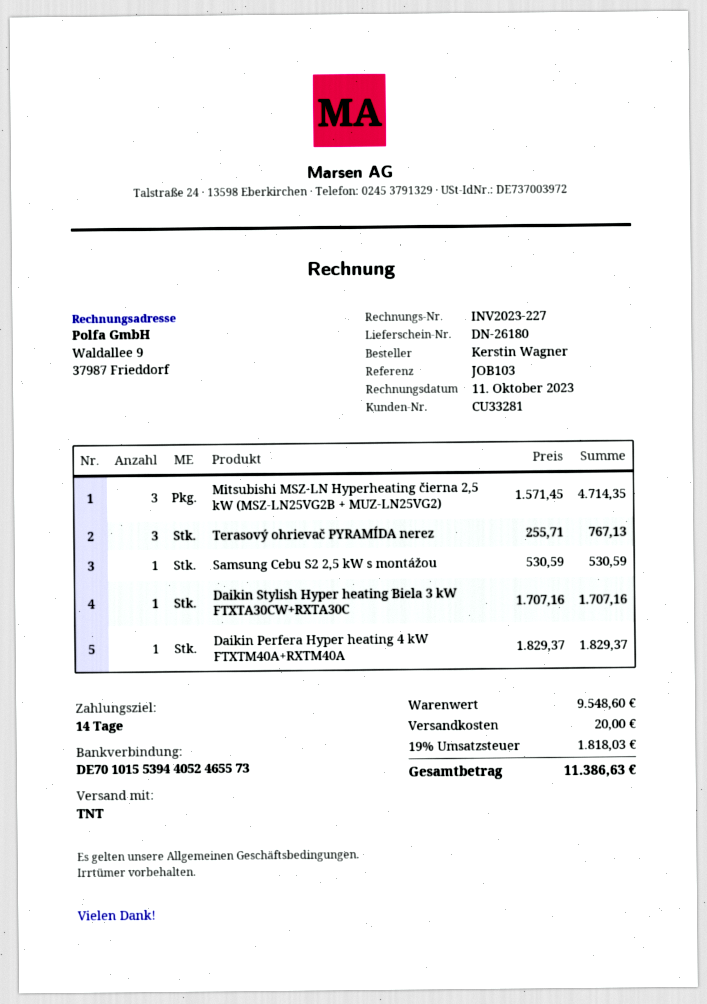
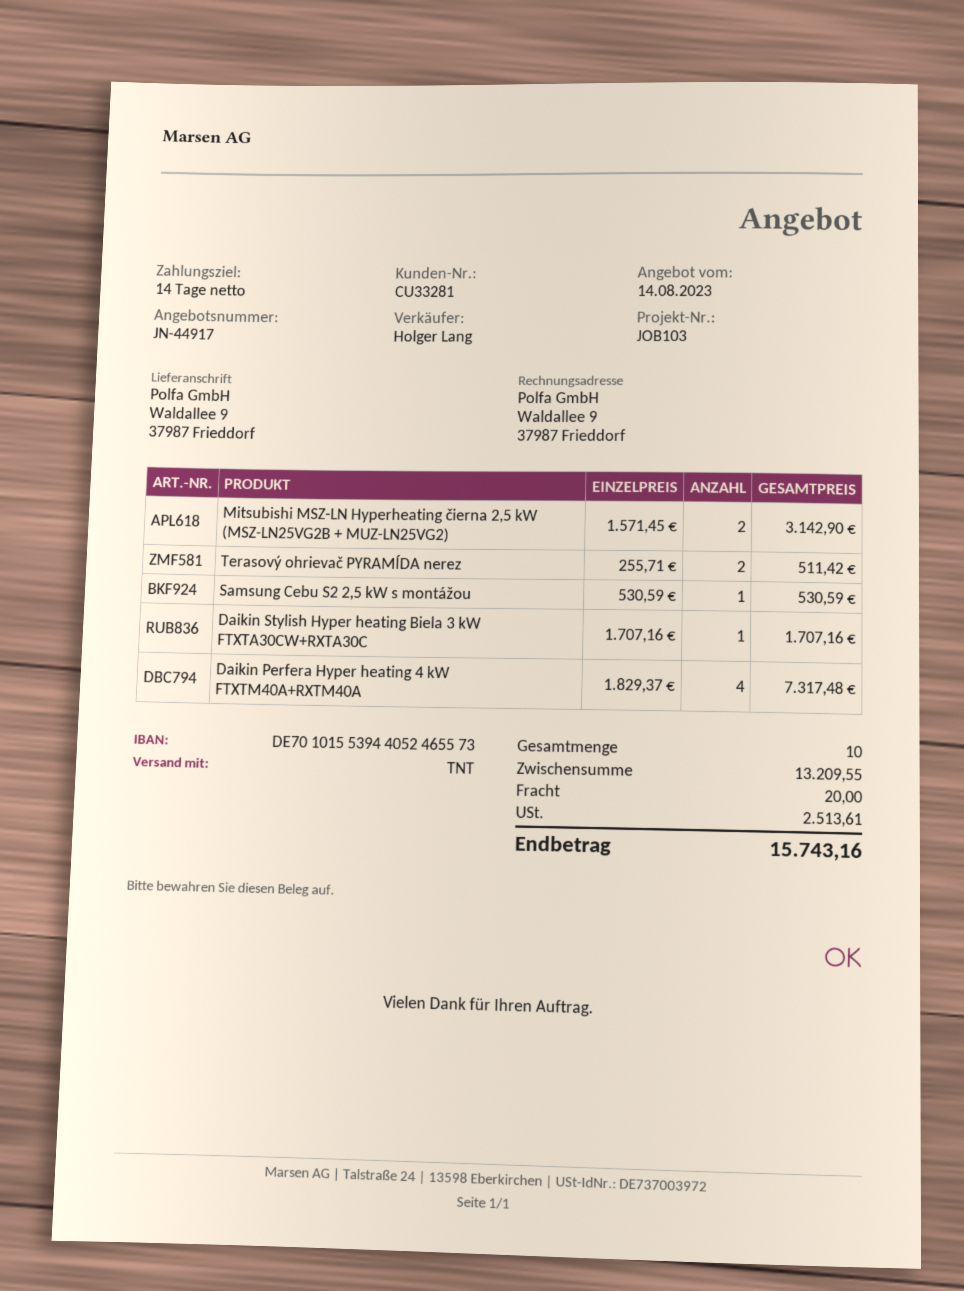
Mitsubishi MSZ-LN Hyperheating čierna 2,5 kW (MSZ-LN25VG2B + MUZ-LN25VG2): 3 x 1571.45 = 4714.35 -> 2 x 1571.45 = 3142.90
Terasový ohrievač PYRAMÍDA nerez: 3 x 255.71 = 767.13 -> 2 x 255.71 = 511.42
Daikin Perfera Hyper heating 4 kW FTXTM40A+RXTM40A: 1 x 1829.37 = 1829.37 -> 4 x 1829.37 = 7317.48
subtotal: 9548.60 -> 13209.55
tax: 1818.03 -> 2513.61
total: 11386.63 -> 15743.16

